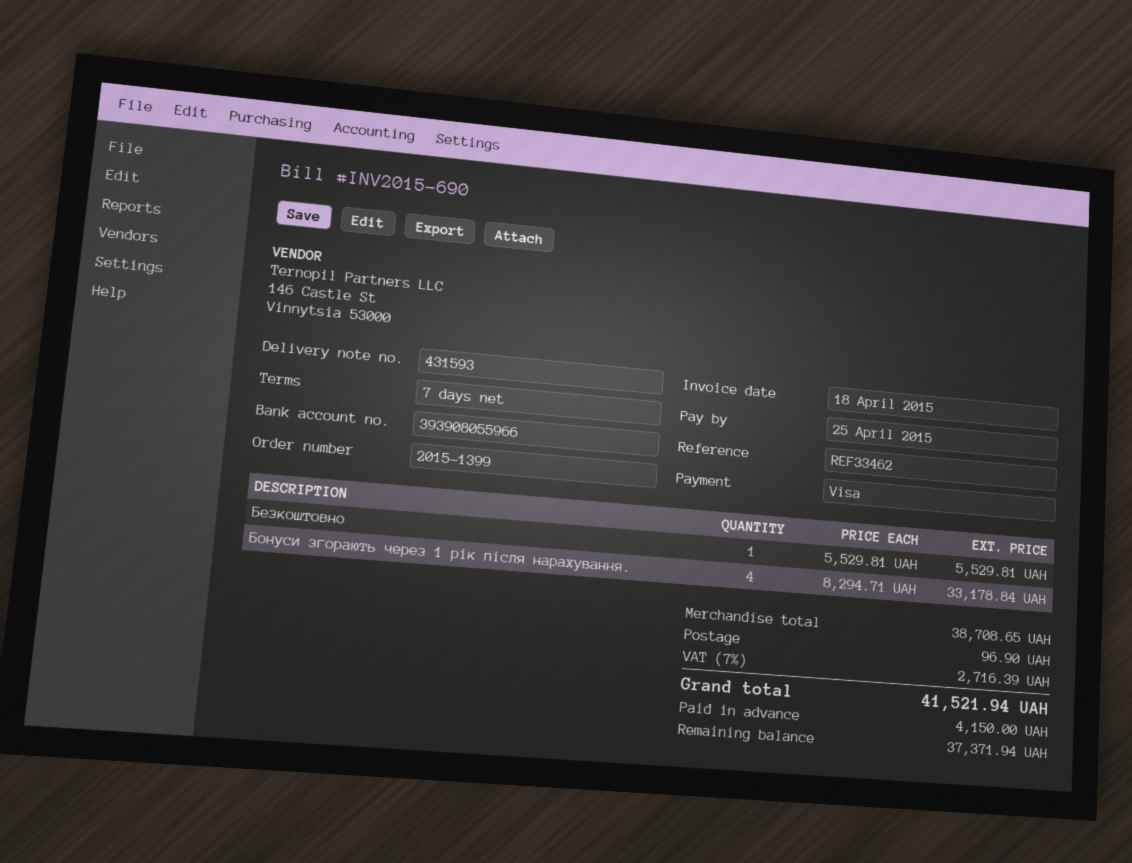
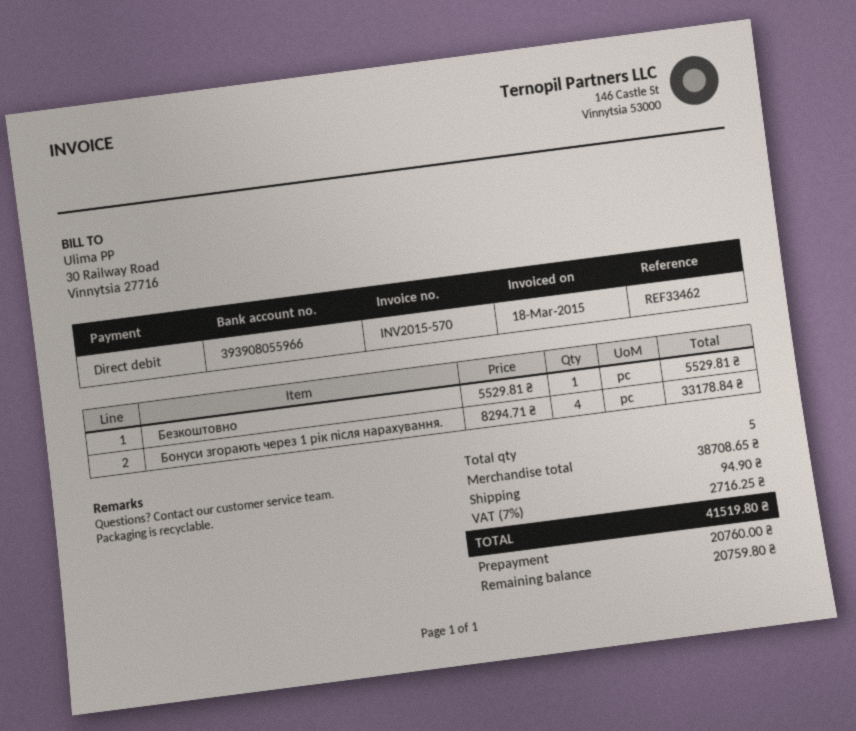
invoice number: INV2015-690 -> INV2015-570
invoice date: 2015-04-18 -> 2015-03-18
payment method: Visa -> direct debit
shipping: 96.90 -> 94.90
tax: 7% = 2716.39 -> 7% = 2716.25
total: 41521.94 -> 41519.80
deposit: 4150.00 -> 20760.00
balance: 37371.94 -> 20759.80

